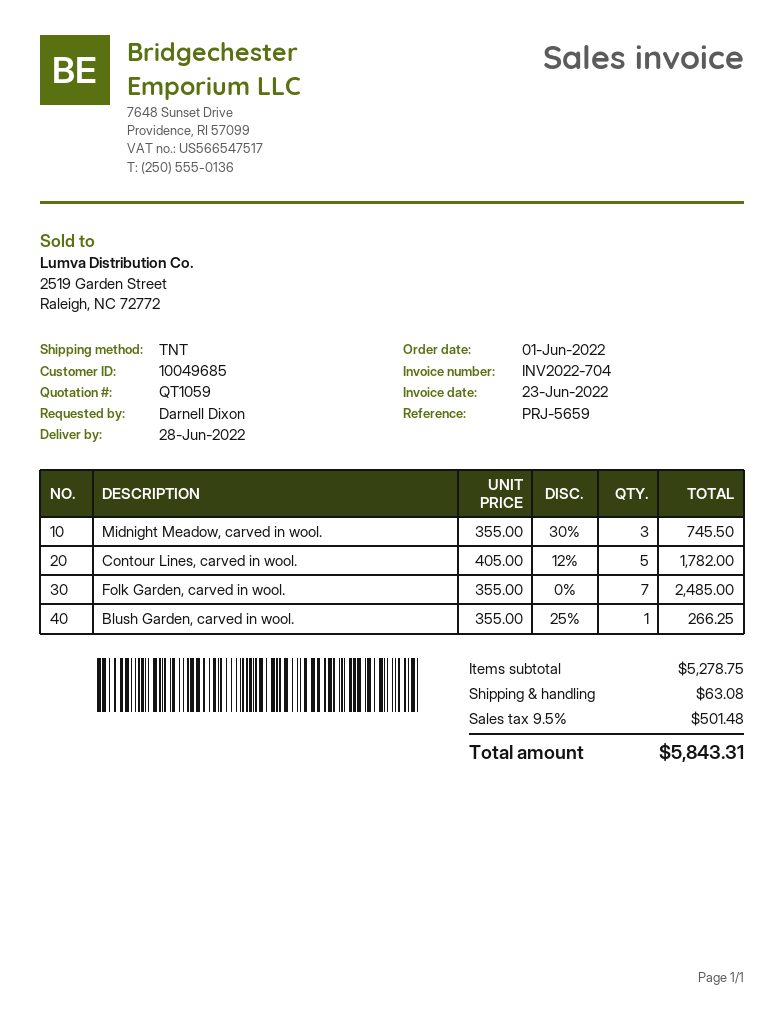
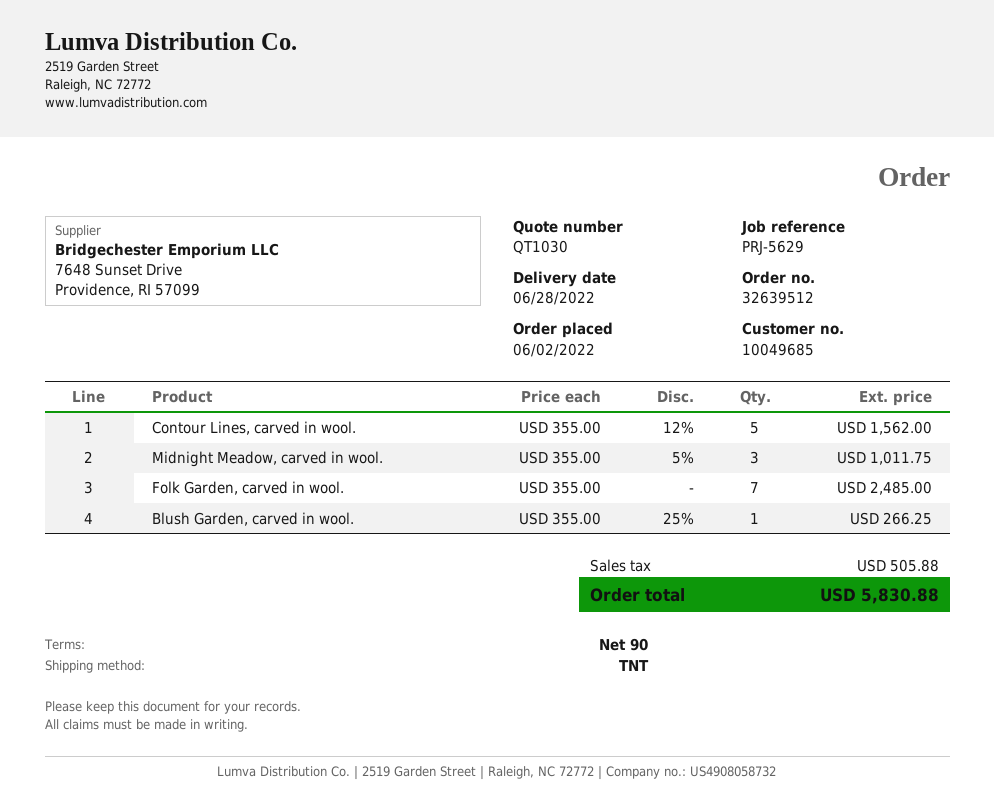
quote number: QT1059 -> QT1030
order date: 2022-06-01 -> 2022-06-02
reference: PRJ-5659 -> PRJ-5629
Midnight Meadow, carved in wool.: 3 x 355.00 - 30% = 745.50 -> 3 x 355.00 - 5% = 1011.75
Contour Lines, carved in wool.: 5 x 405.00 - 12% = 1782.00 -> 5 x 355.00 - 12% = 1562.00
shipping: 63.08 -> none
tax: 501.48 -> 505.88
total: 5843.31 -> 5830.88

